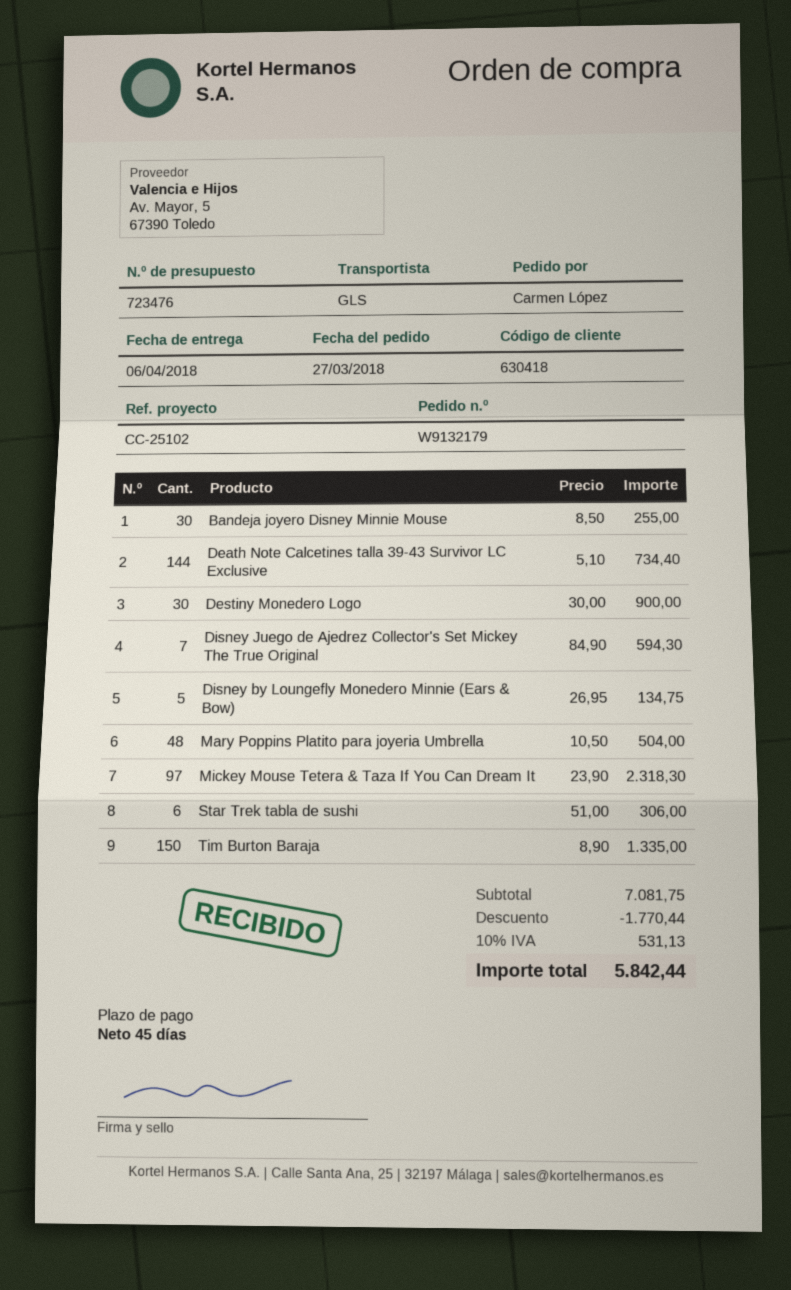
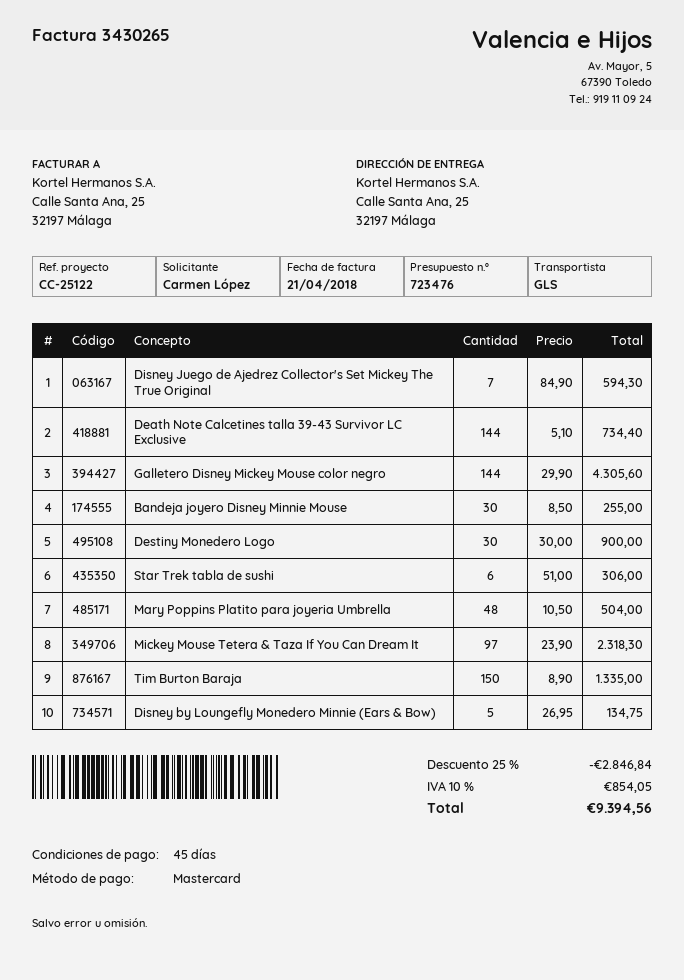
reference: CC-25102 -> CC-25122
Galletero Disney Mickey Mouse color negro: none -> 144 x 29.90 = 4305.60
discount: 1770.44 -> 2846.84
tax: 10% = 531.13 -> 10% = 854.05
total: 5842.44 -> 9394.56

